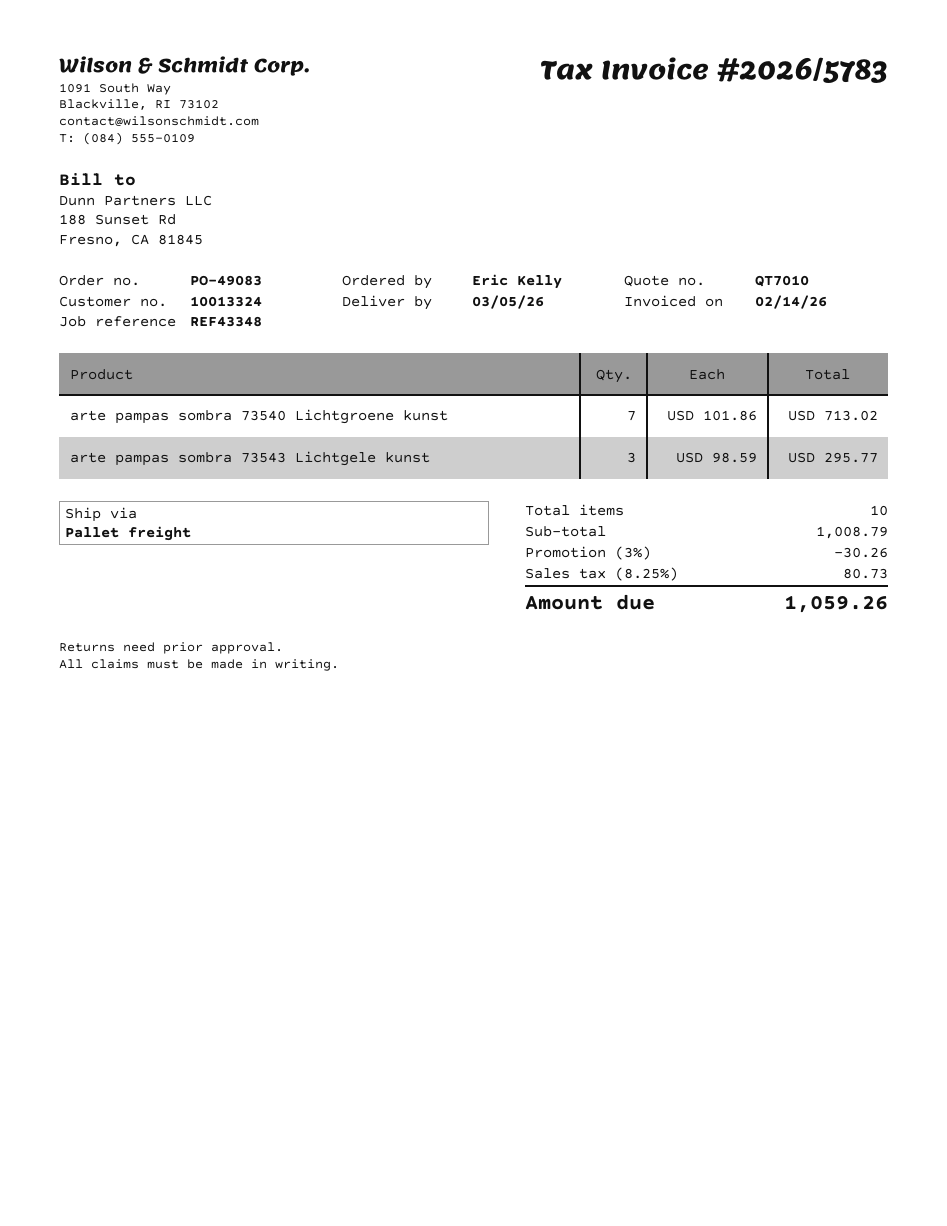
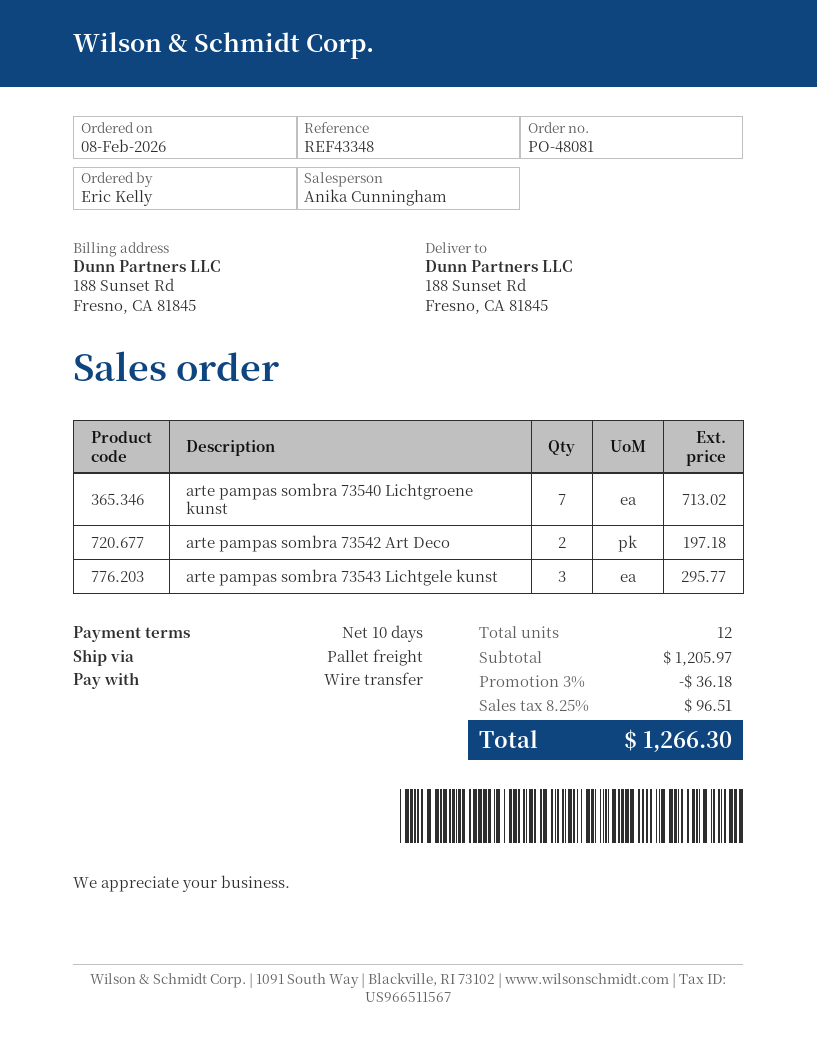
order number: PO-49083 -> PO-48081
arte pampas sombra 73542 Art Deco: none -> 2 for 197.18
total quantity: 10 -> 12
subtotal: 1008.79 -> 1205.97
discount: 3% = 30.26 -> 3% = 36.18
tax: 8.25% = 80.73 -> 8.25% = 96.51
total: 1059.26 -> 1266.30

